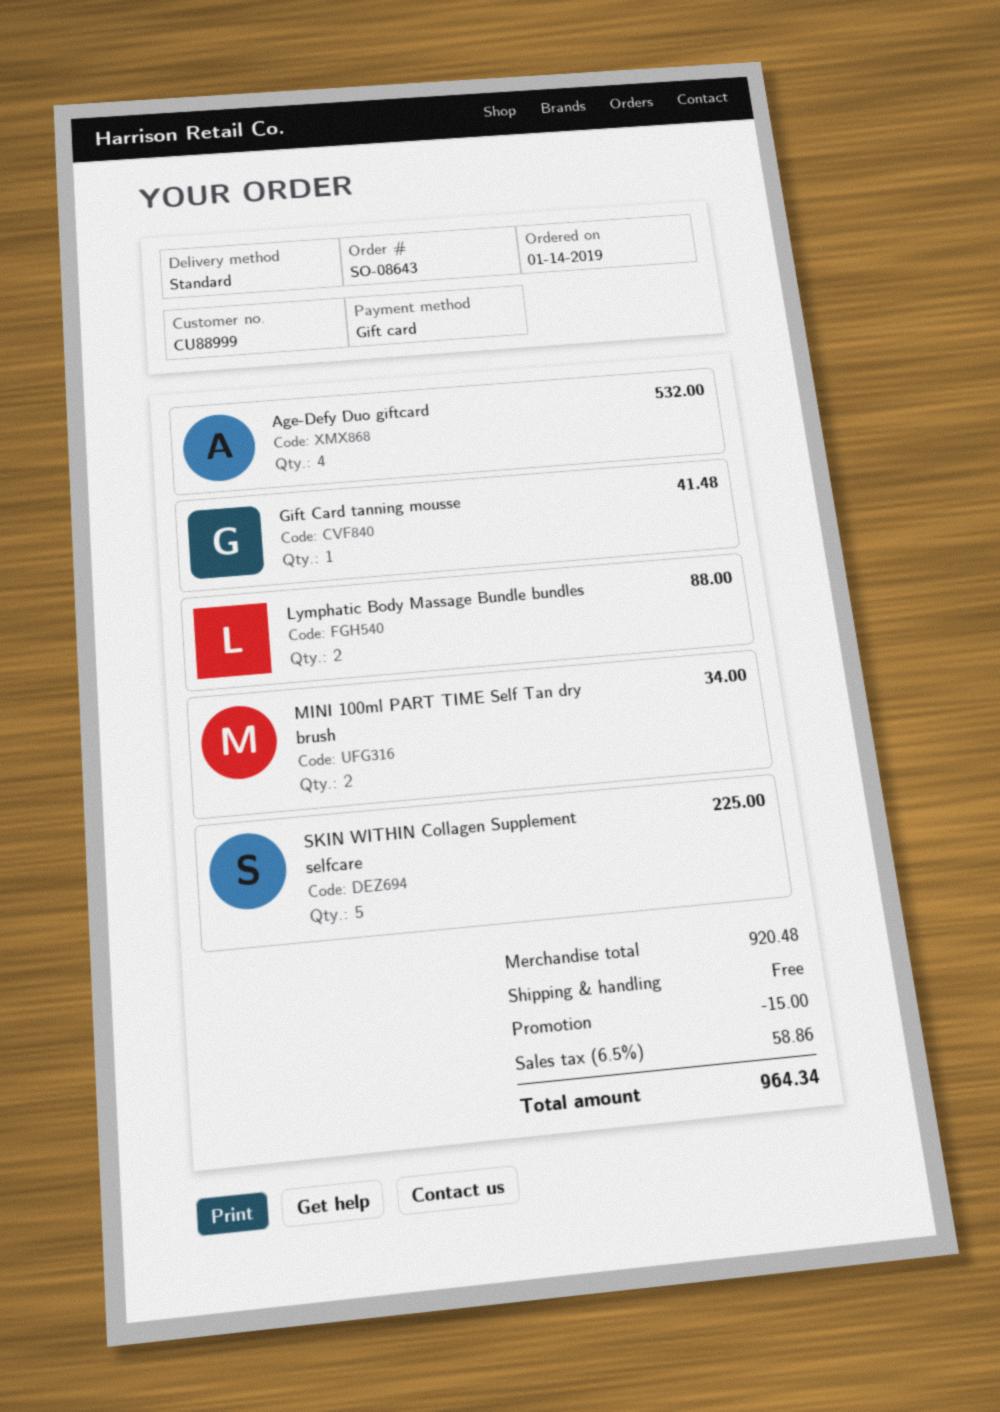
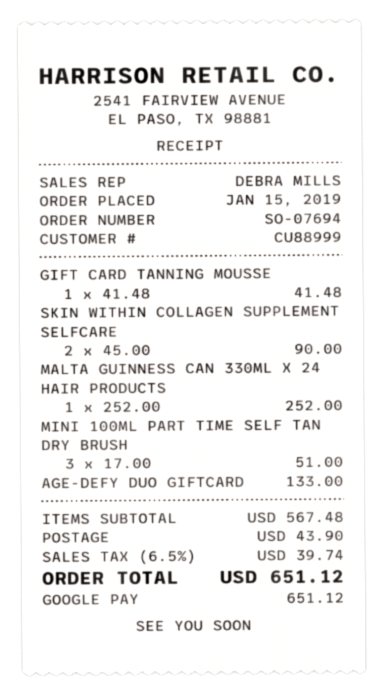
order number: SO-08643 -> SO-07694
order date: 2019-01-14 -> 2019-01-15
payment method: gift card -> Google Pay
Age-Defy Duo giftcard: 4 for 532.00 -> 1 for 133.00
Lymphatic Body Massage Bundle bundles: 2 for 88.00 -> none
MINI 100ml PART TIME Self Tan dry brush: 2 for 34.00 -> 3 for 51.00
SKIN WITHIN Collagen Supplement selfcare: 5 for 225.00 -> 2 for 90.00
MALTA GUINNESS CAN 330ML X 24 HAIR PRODUCTS: none -> 1 for 252.00
subtotal: 920.48 -> 567.48
discount: 15.00 -> none
shipping: 0.00 -> 43.90
tax: 6.5% = 58.86 -> 6.5% = 39.74
total: 964.34 -> 651.12

